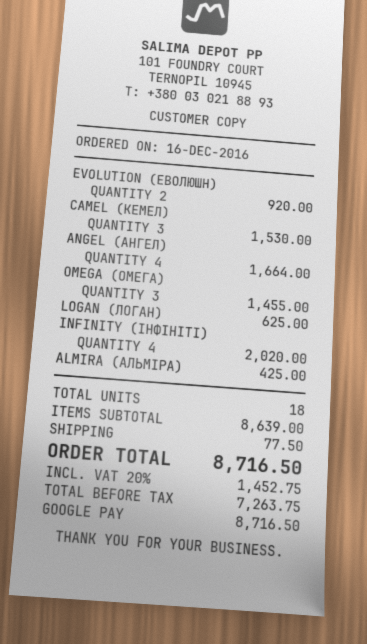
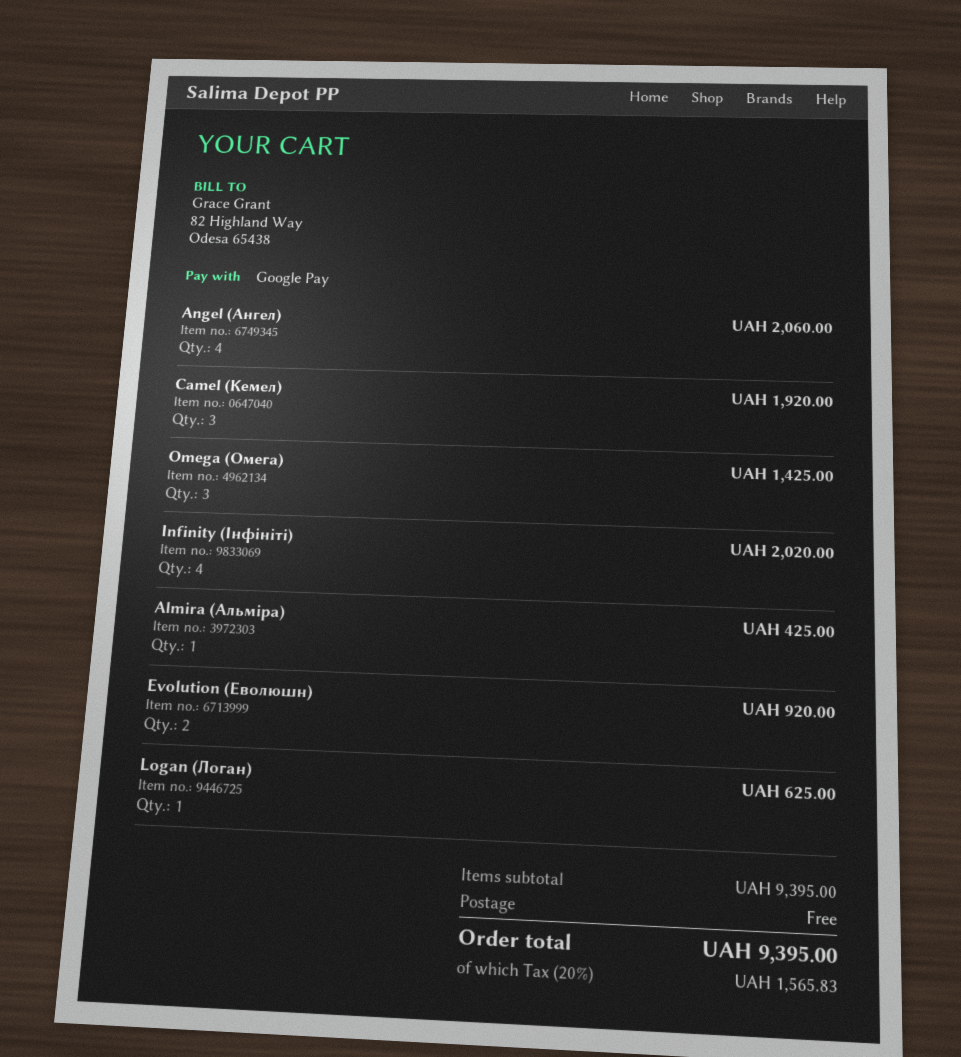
CAMEL (КЕМЕЛ): 3 for 1530.00 -> 3 for 1920.00
ANGEL (АНГЕЛ): 4 for 1664.00 -> 4 for 2060.00
OMEGA (ОМЕГА): 3 for 1455.00 -> 3 for 1425.00
subtotal: 8639.00 -> 9395.00
shipping: 77.50 -> 0.00
tax: 20% = 1452.75 -> 20% = 1565.83
total: 8716.50 -> 9395.00

